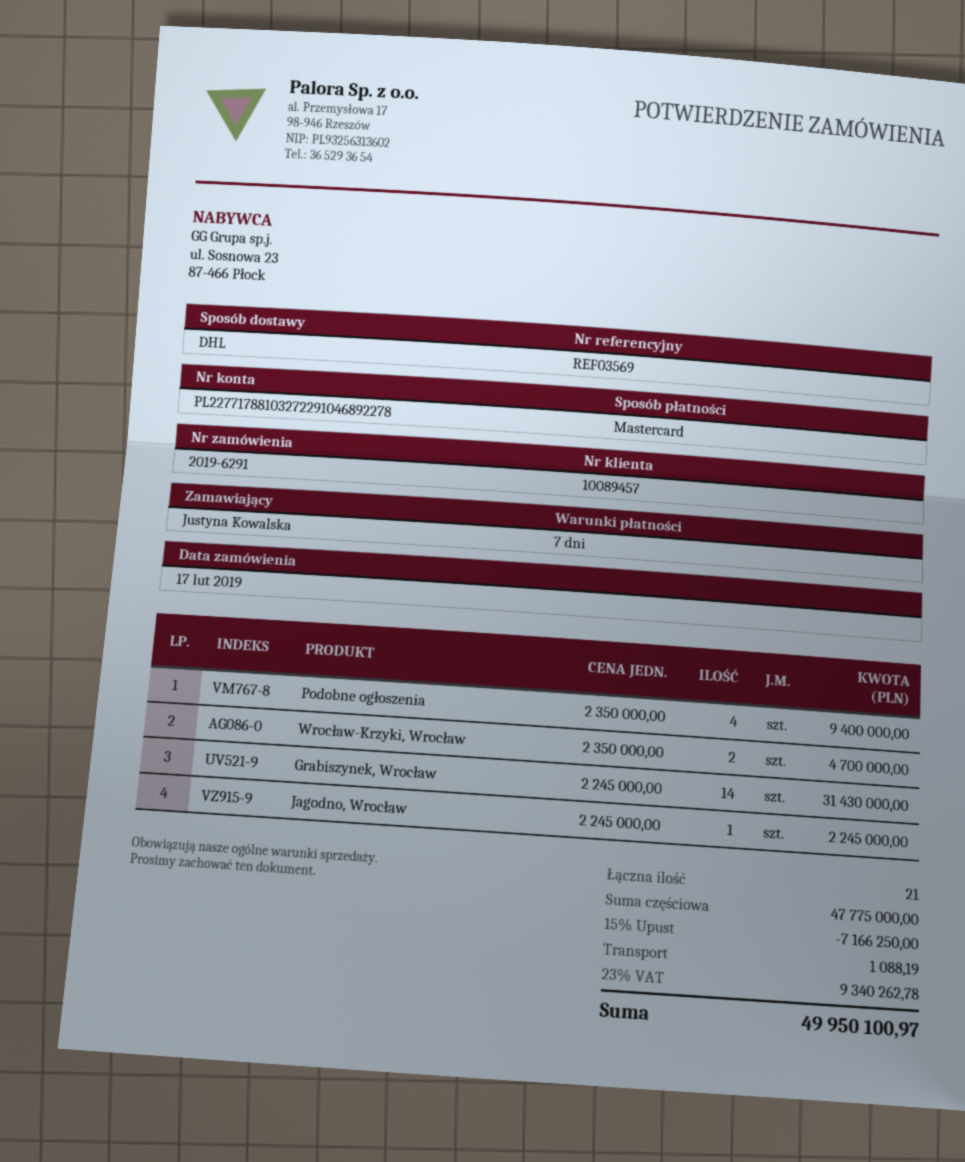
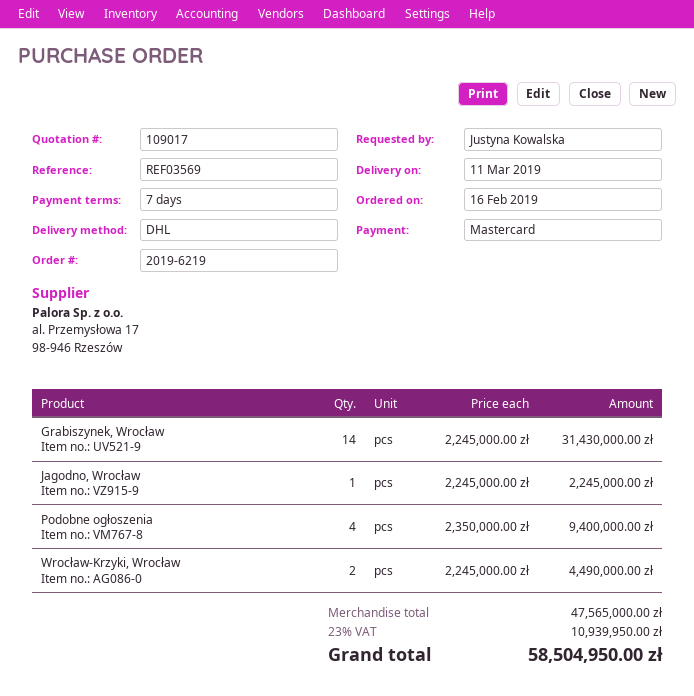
order number: 2019-6291 -> 2019-6219
order date: 2019-02-17 -> 2019-02-16
Wrocław-Krzyki, Wrocław: 2 x 2350000.00 = 4700000.00 -> 2 x 2245000.00 = 4490000.00
subtotal: 47775000.00 -> 47565000.00
discount: 15% = 7166250.00 -> none
shipping: 1088.19 -> none
tax: 23% = 9340262.78 -> 23% = 10939950.00
total: 49950100.97 -> 58504950.00

